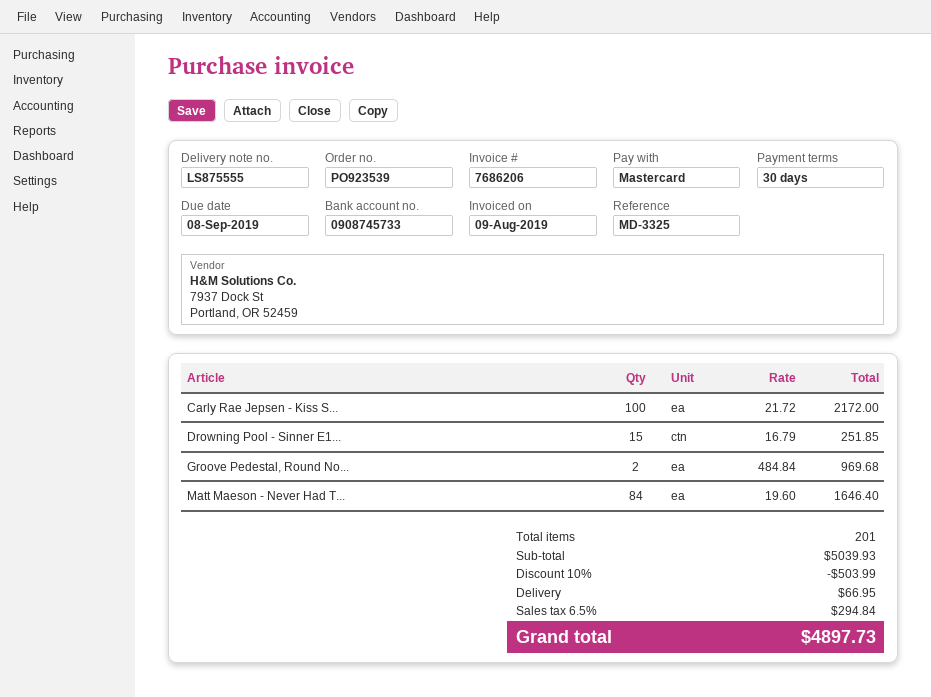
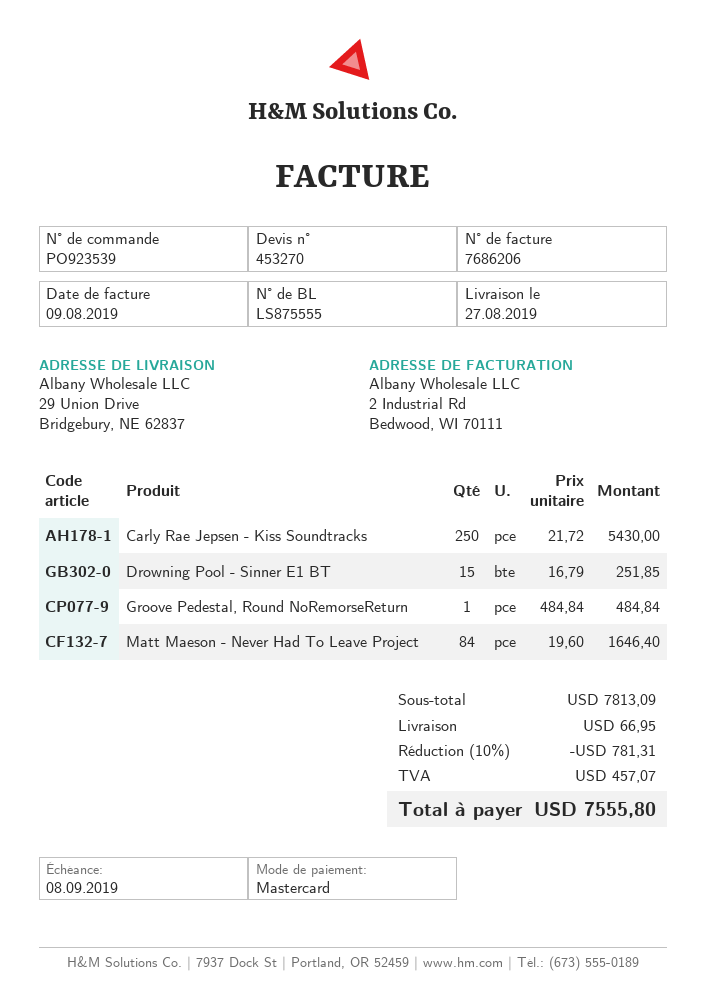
Carly Rae Jepsen - Kiss S...: 100 x 21.72 = 2172.00 -> 250 x 21.72 = 5430.00
Groove Pedestal, Round No...: 2 x 484.84 = 969.68 -> 1 x 484.84 = 484.84
subtotal: 5039.93 -> 7813.09
discount: 10% = 503.99 -> 10% = 781.31
tax: 294.84 -> 457.07
total: 4897.73 -> 7555.80

